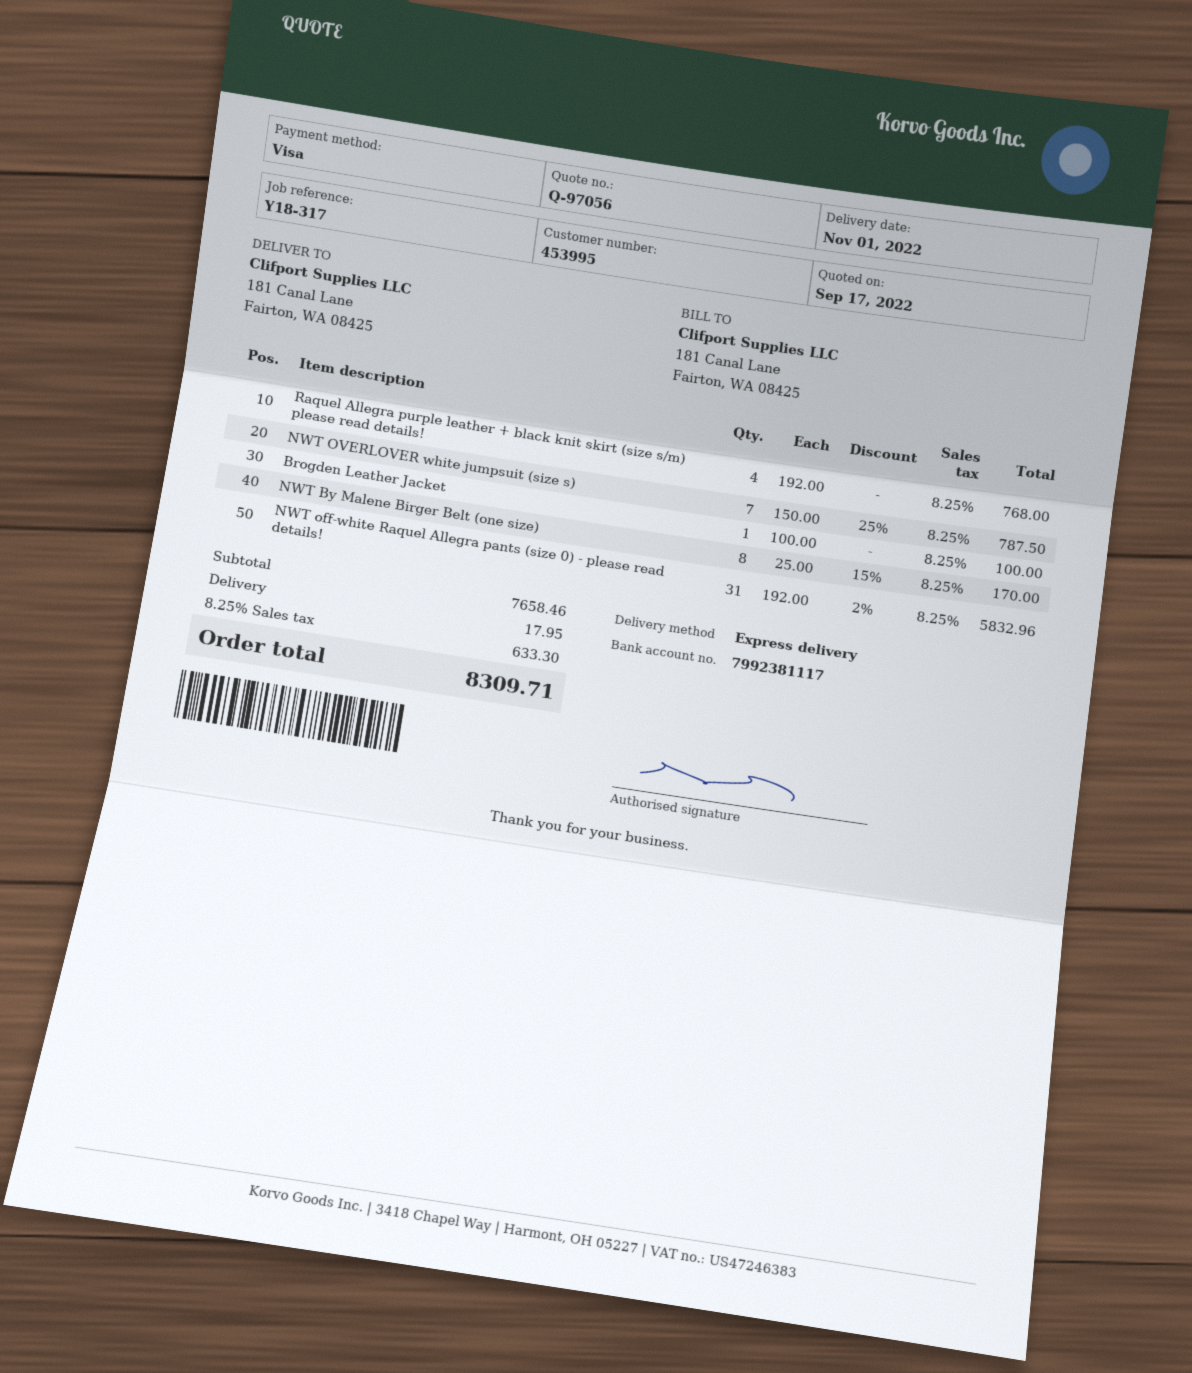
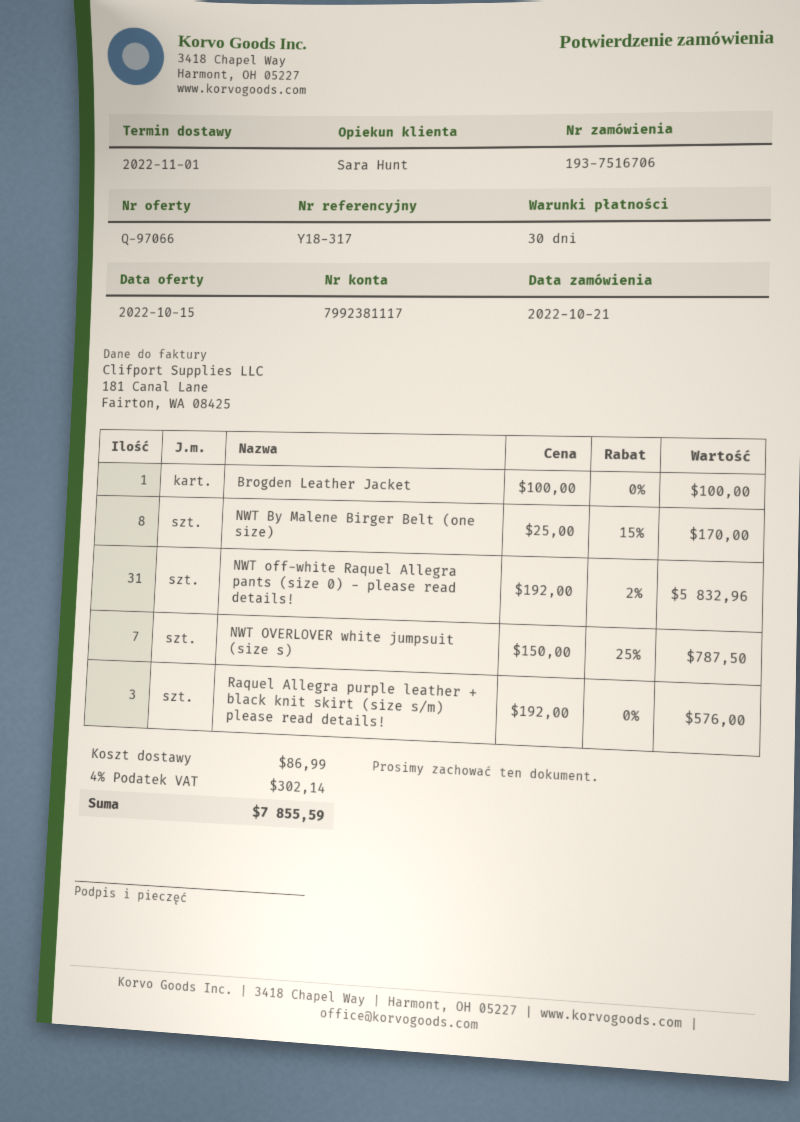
quote number: Q-97056 -> Q-97066
quote date: 2022-09-17 -> 2022-10-15
Raquel Allegra purple leather + black knit skirt (size s/m) please read details!: 4 x 192.00 = 768.00 -> 3 x 192.00 = 576.00
shipping: 17.95 -> 86.99
tax: 8.25% = 633.30 -> 4% = 302.14
total: 8309.71 -> 7855.59

